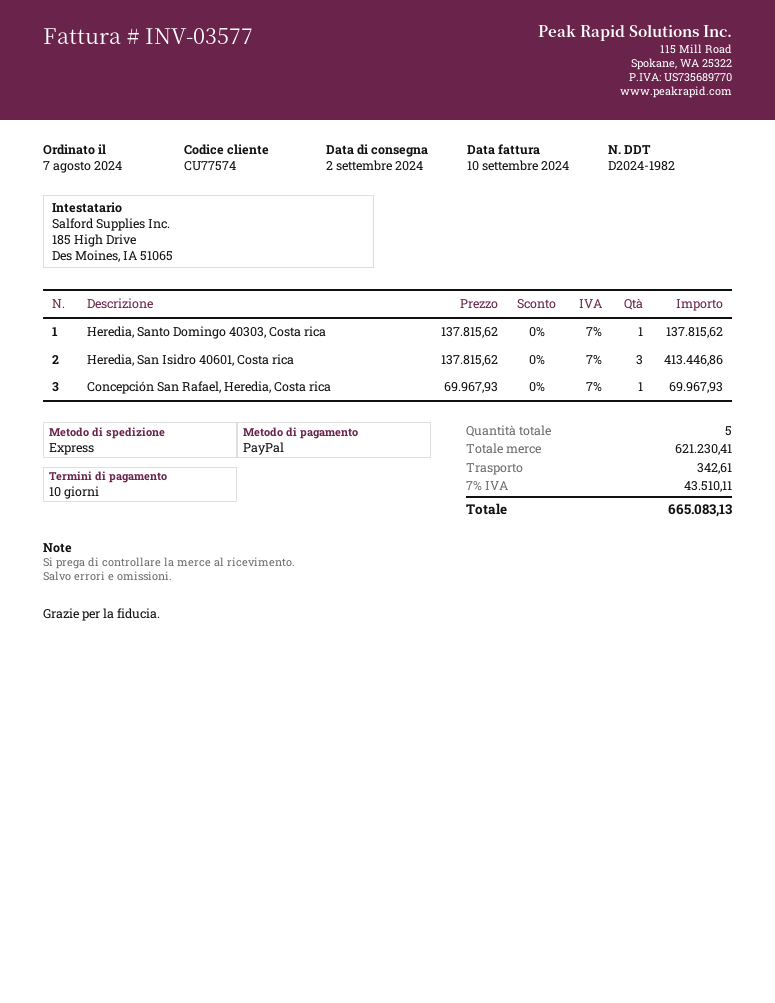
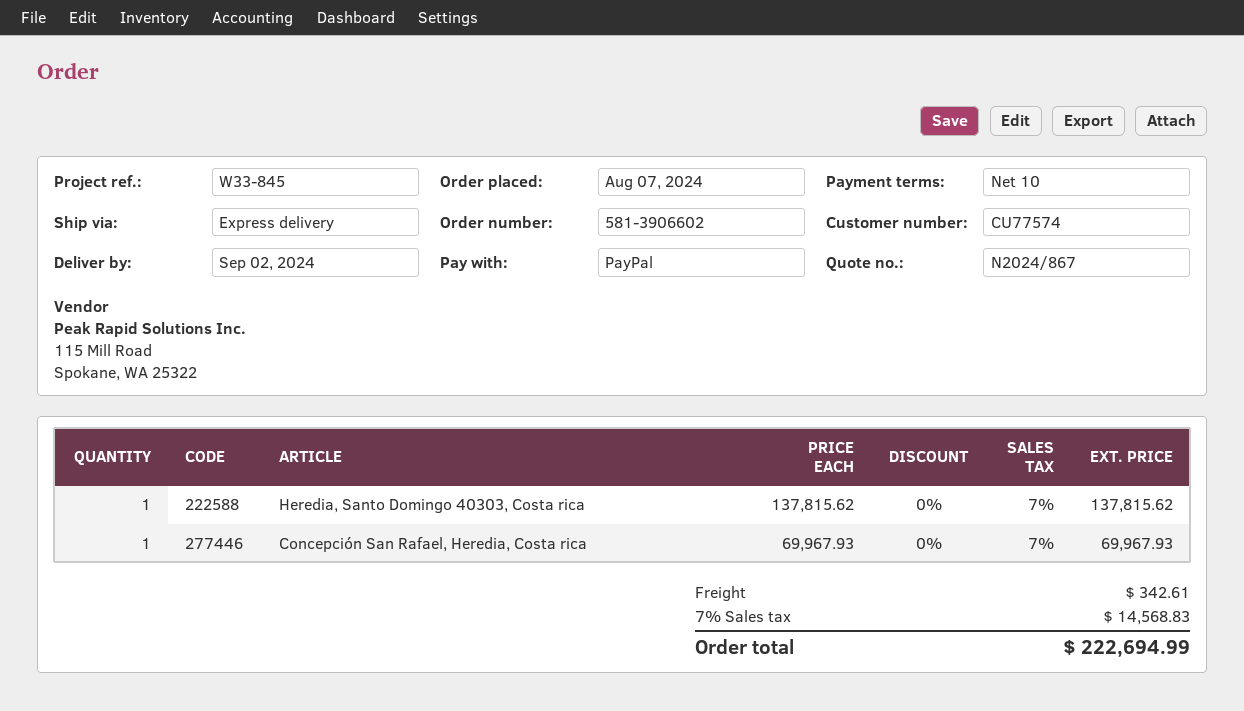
Heredia, San Isidro 40601, Costa rica: 3 x 137815.62 = 413446.86 -> none
tax: 7% = 43510.11 -> 7% = 14568.83
total: 665083.13 -> 222694.99

